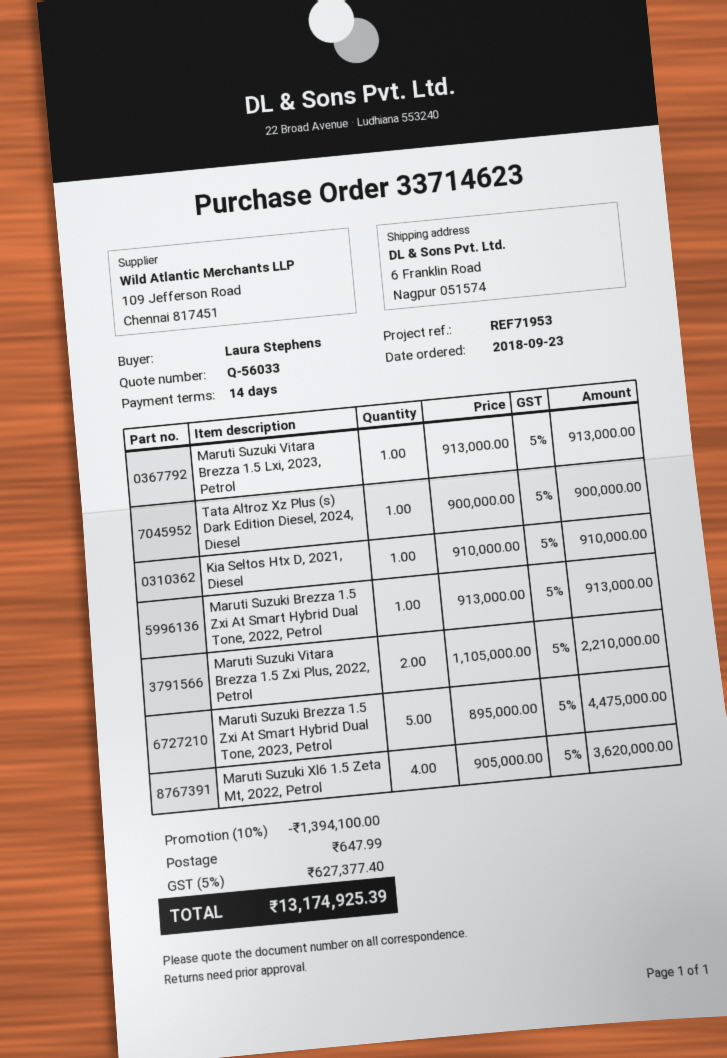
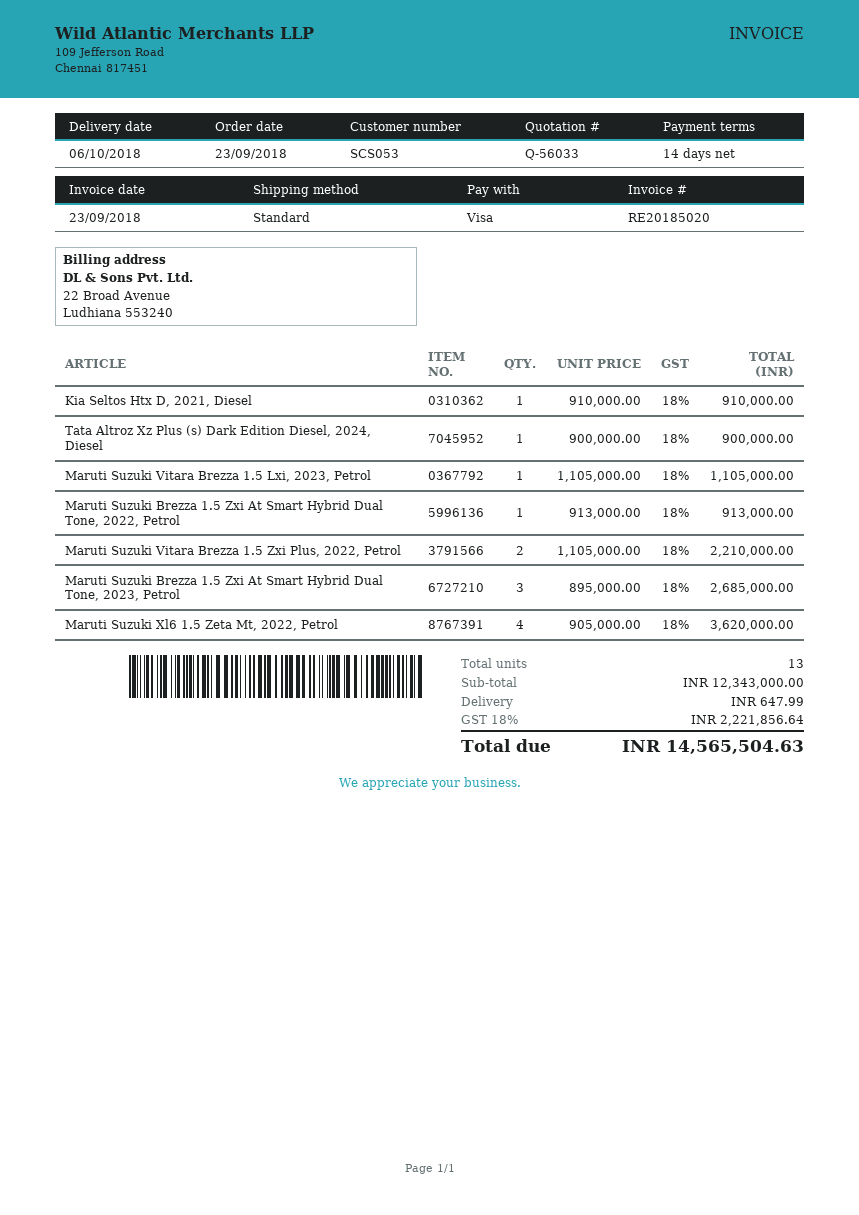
Maruti Suzuki Vitara Brezza 1.5 Lxi, 2023, Petrol: 1 x 913000.00 = 913000.00 -> 1 x 1105000.00 = 1105000.00
Maruti Suzuki Brezza 1.5 Zxi At Smart Hybrid Dual Tone, 2023, Petrol: 5 x 895000.00 = 4475000.00 -> 3 x 895000.00 = 2685000.00
discount: 10% = 1394100.00 -> none
tax: 5% = 627377.40 -> 18% = 2221856.64
total: 13174925.39 -> 14565504.63

